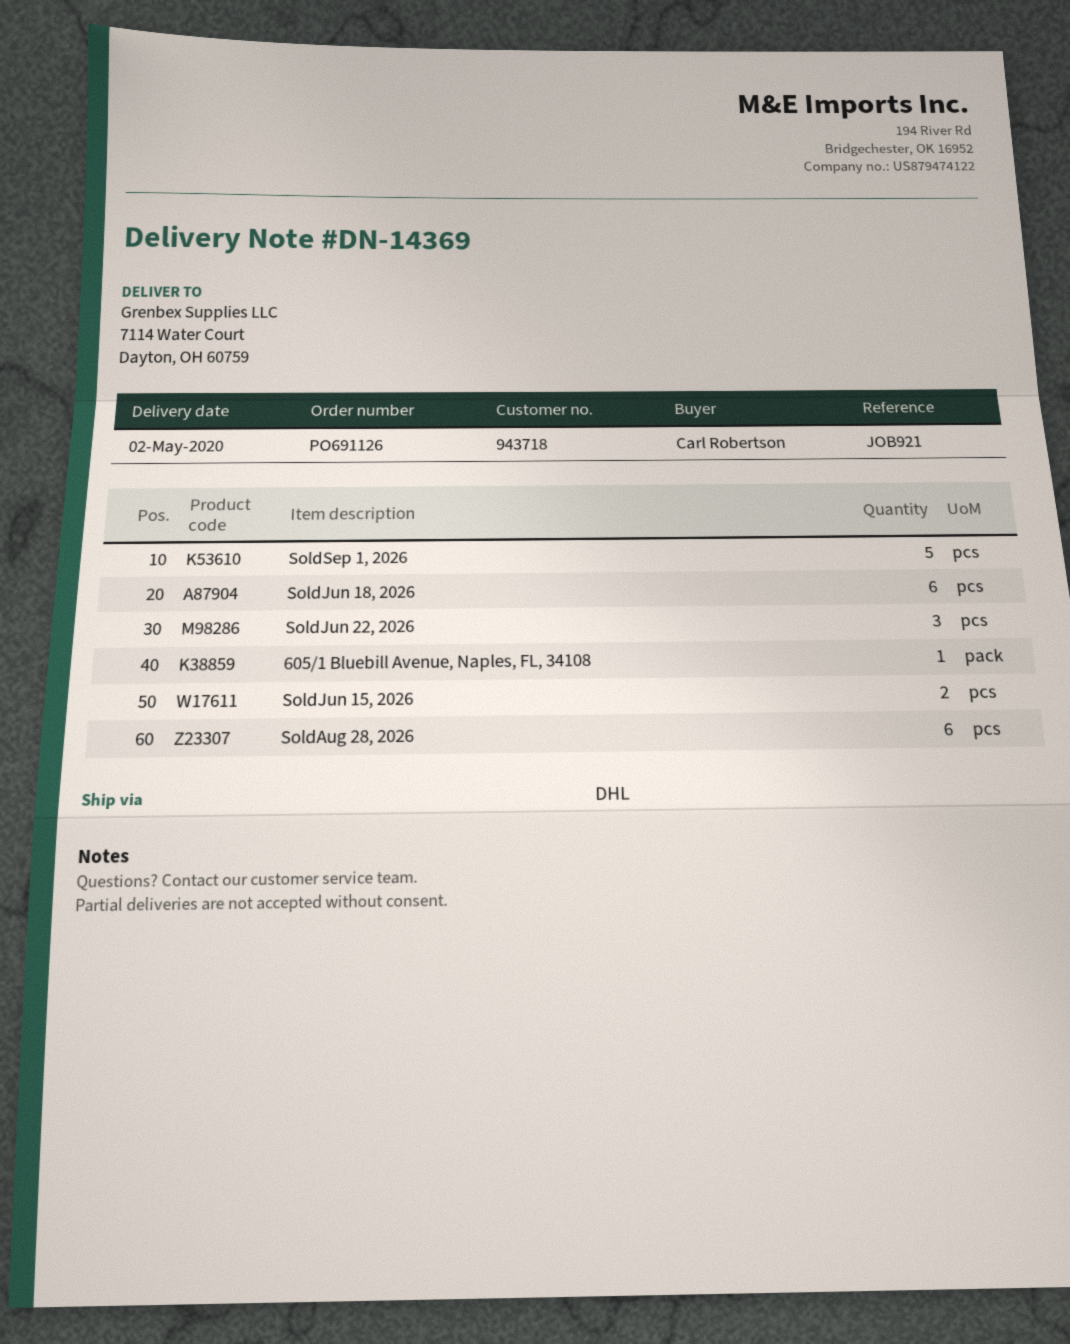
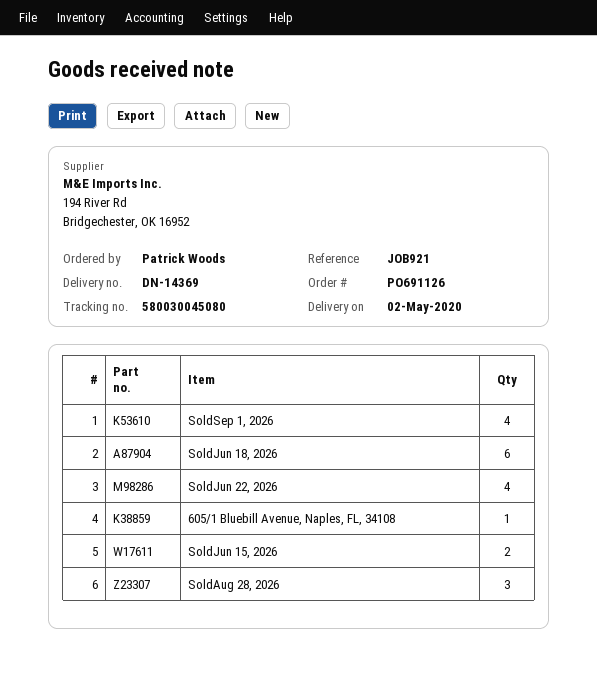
ordered by: Carl Robertson -> Patrick Woods
SoldSep 1, 2026: 5 -> 4
SoldJun 22, 2026: 3 -> 4
SoldAug 28, 2026: 6 -> 3

